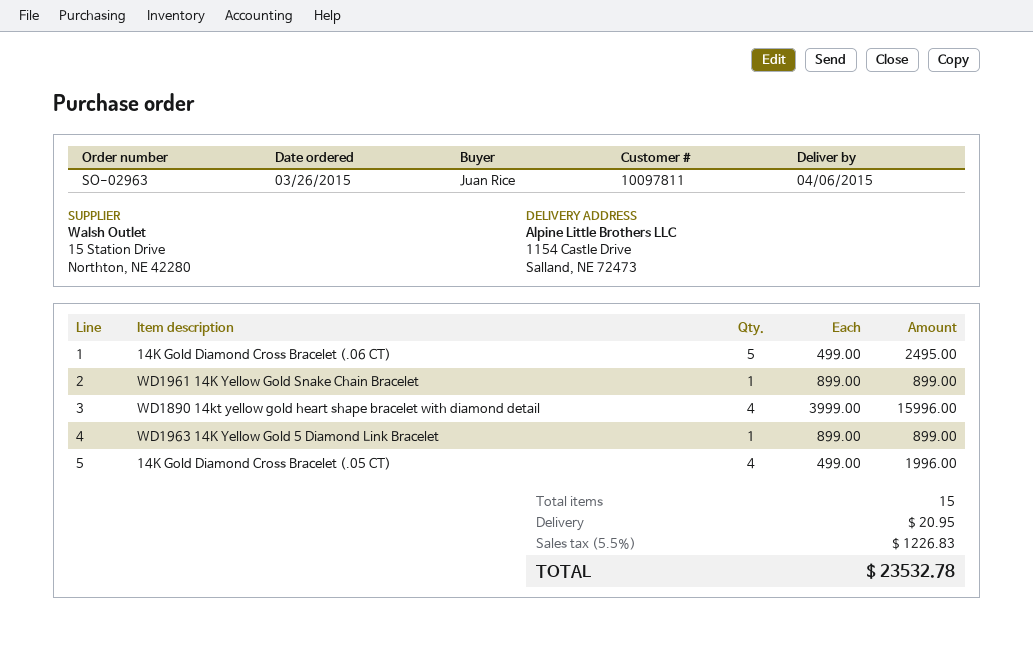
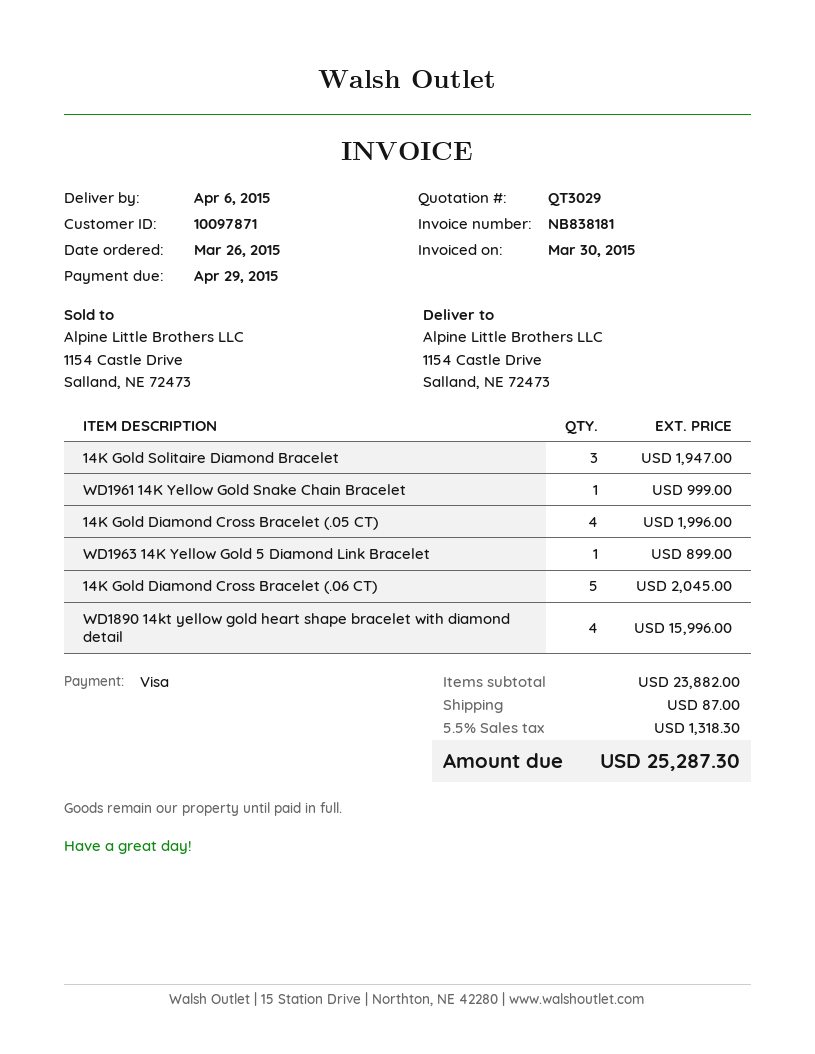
customer number: 10097811 -> 10097871
14K Gold Diamond Cross Bracelet (.06 CT): 5 for 2495.00 -> 5 for 2045.00
WD1961 14K Yellow Gold Snake Chain Bracelet: 1 for 899.00 -> 1 for 999.00
14K Gold Solitaire Diamond Bracelet: none -> 3 for 1947.00
shipping: 20.95 -> 87.00
tax: 5.5% = 1226.83 -> 5.5% = 1318.30
total: 23532.78 -> 25287.30

